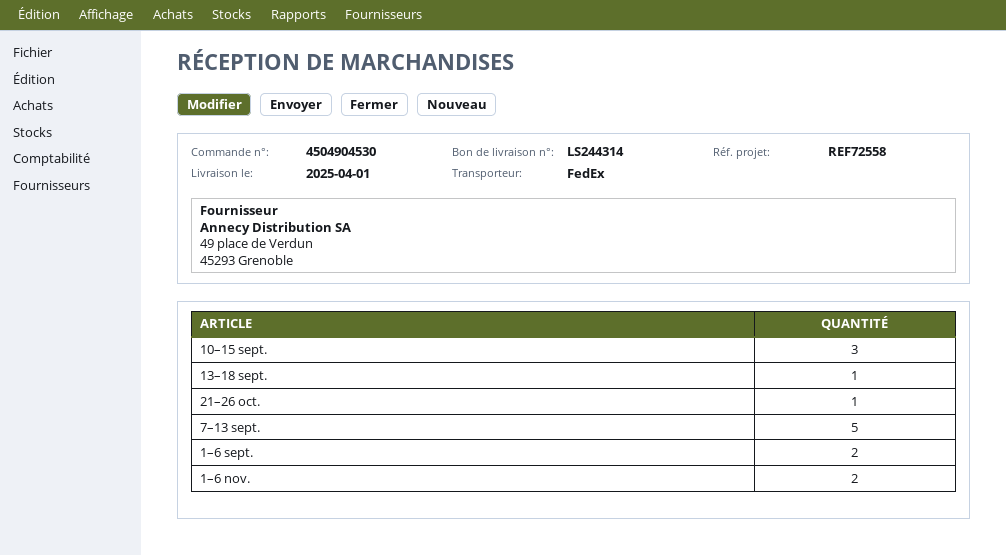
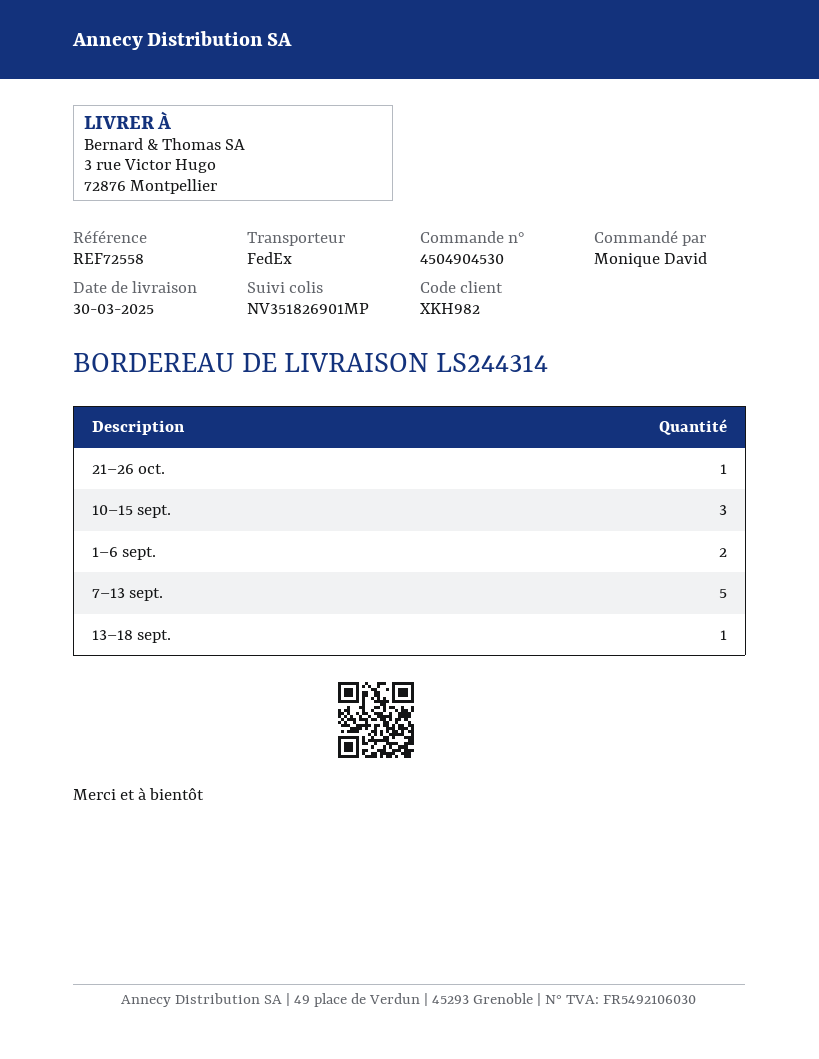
delivery date: 2025-04-01 -> 2025-03-30
1–6 nov.: 2 -> none

